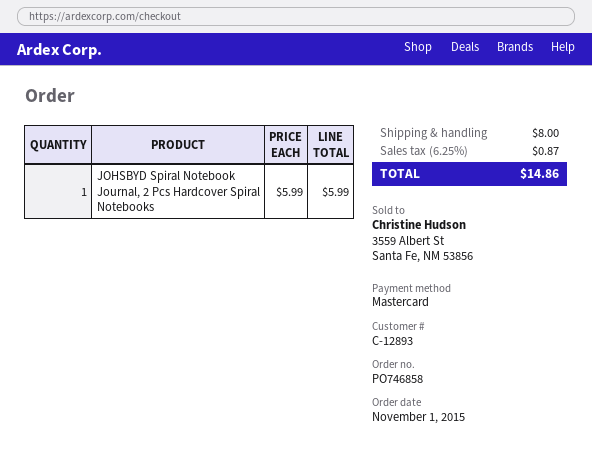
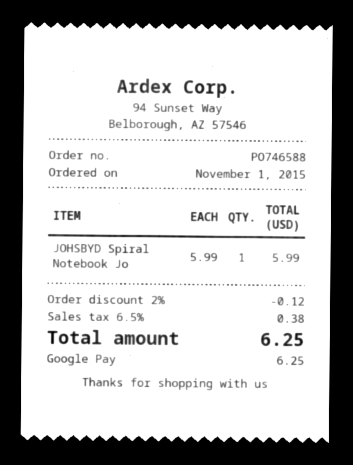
order number: PO746858 -> PO746588
payment method: Mastercard -> Google Pay
discount: none -> 2% = 0.12
shipping: 8.00 -> none
tax: 6.25% = 0.87 -> 6.5% = 0.38
total: 14.86 -> 6.25

